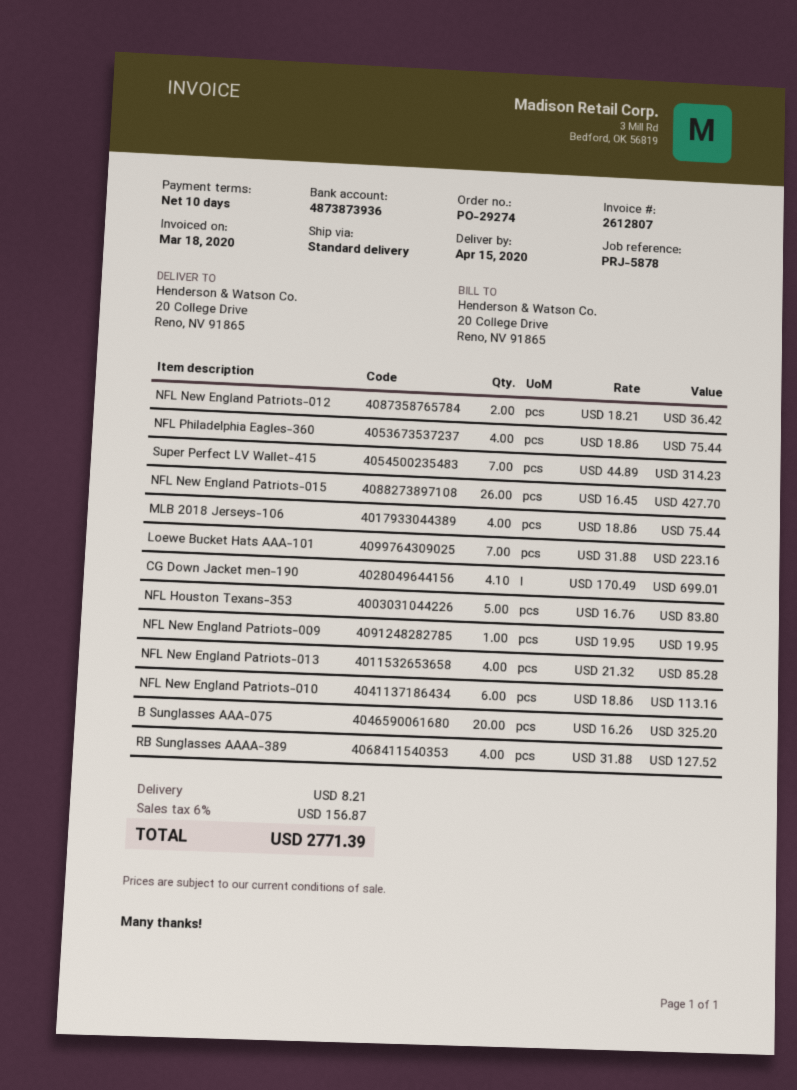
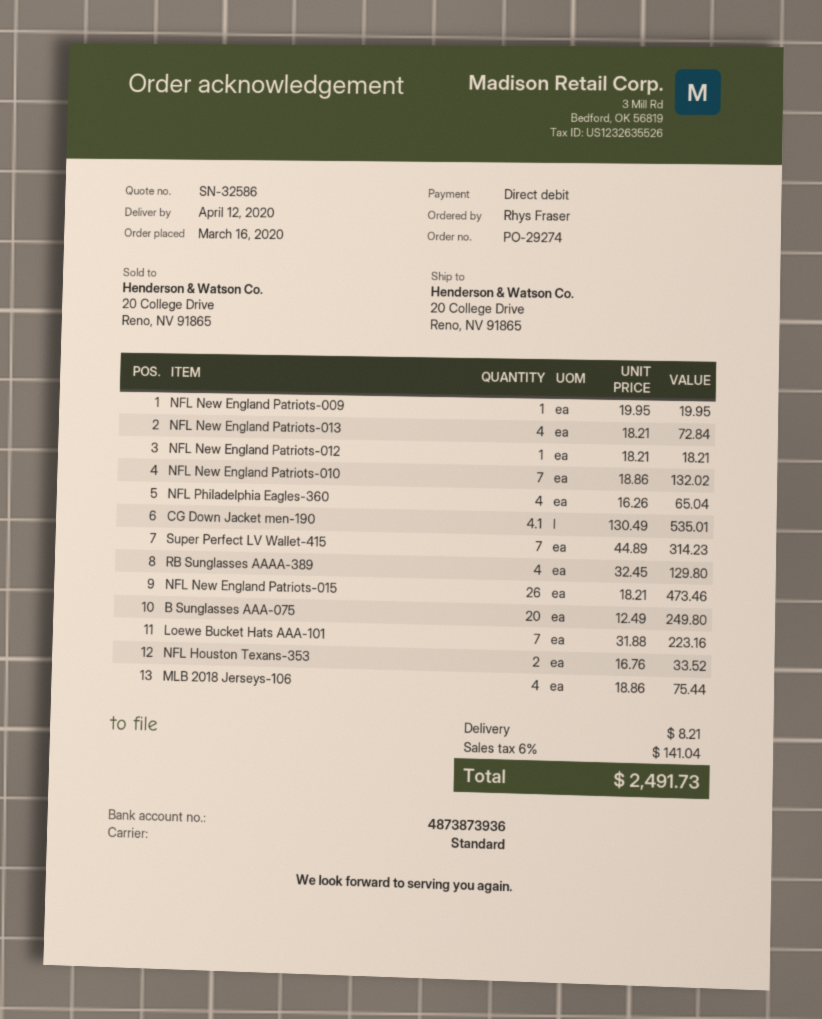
delivery date: 2020-04-15 -> 2020-04-12
NFL New England Patriots-012: 2 x 18.21 = 36.42 -> 1 x 18.21 = 18.21
NFL Philadelphia Eagles-360: 4 x 18.86 = 75.44 -> 4 x 16.26 = 65.04
NFL New England Patriots-015: 26 x 16.45 = 427.70 -> 26 x 18.21 = 473.46
CG Down Jacket men-190: 4.1 x 170.49 = 699.01 -> 4.1 x 130.49 = 535.01
NFL Houston Texans-353: 5 x 16.76 = 83.80 -> 2 x 16.76 = 33.52
NFL New England Patriots-013: 4 x 21.32 = 85.28 -> 4 x 18.21 = 72.84
NFL New England Patriots-010: 6 x 18.86 = 113.16 -> 7 x 18.86 = 132.02
B Sunglasses AAA-075: 20 x 16.26 = 325.20 -> 20 x 12.49 = 249.80
RB Sunglasses AAAA-389: 4 x 31.88 = 127.52 -> 4 x 32.45 = 129.80
tax: 6% = 156.87 -> 6% = 141.04
total: 2771.39 -> 2491.73

